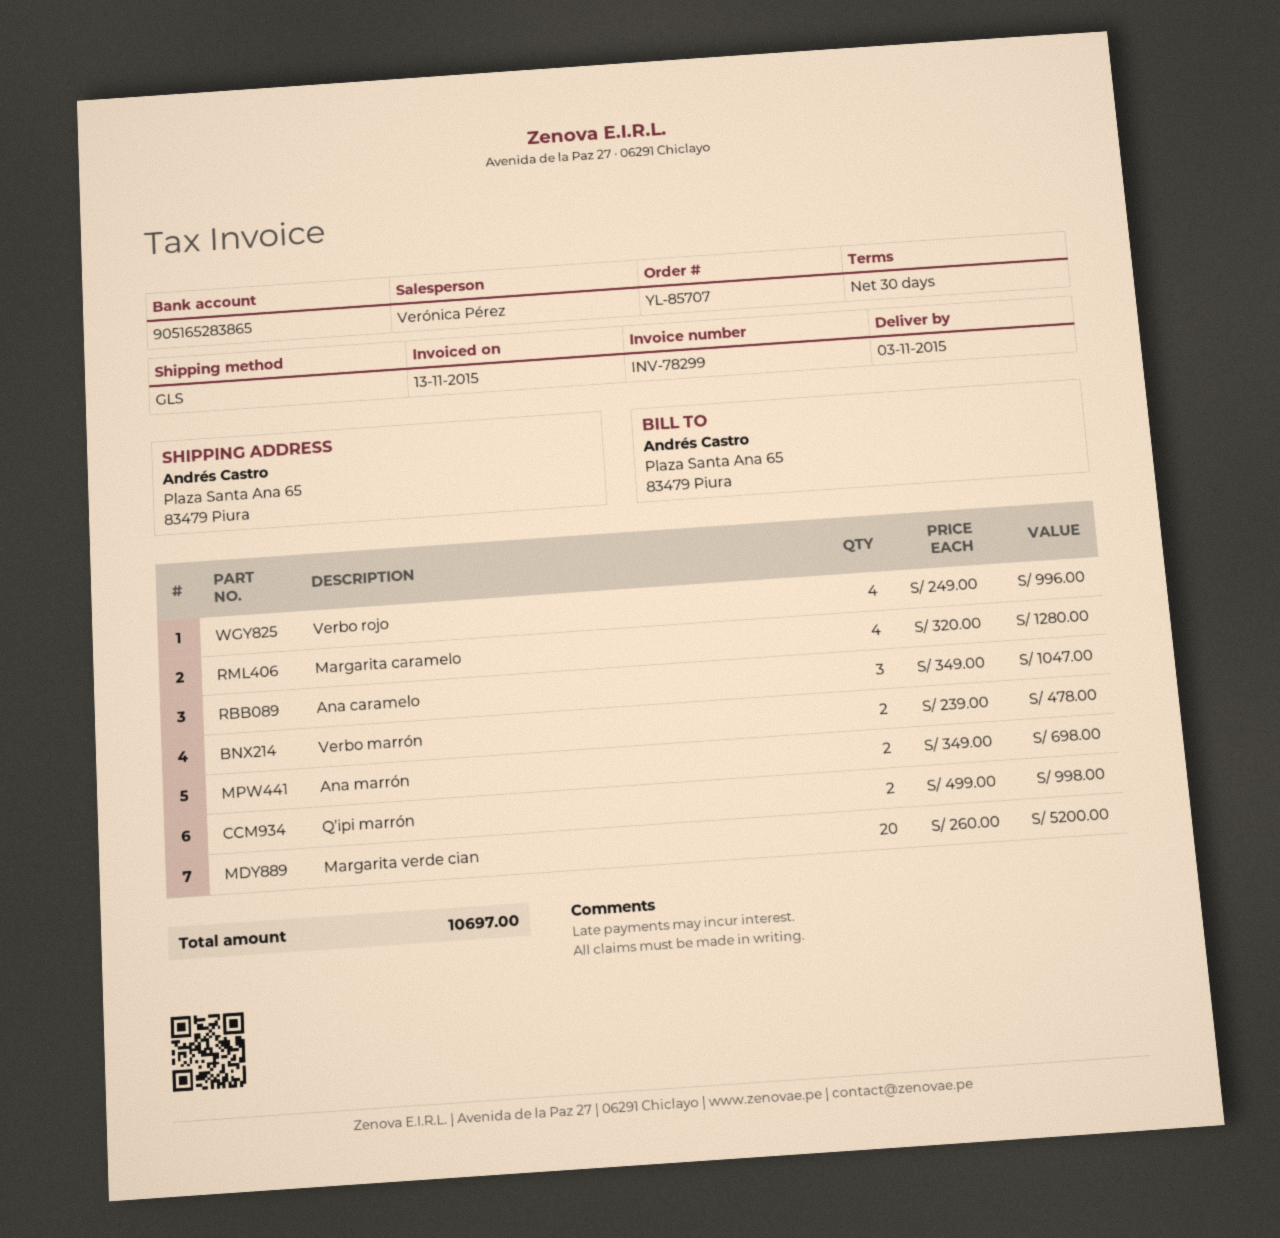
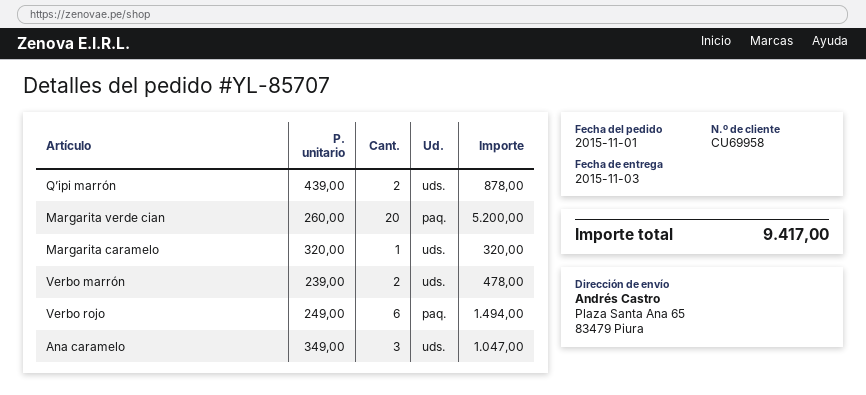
Verbo rojo: 4 x 249.00 = 996.00 -> 6 x 249.00 = 1494.00
Margarita caramelo: 4 x 320.00 = 1280.00 -> 1 x 320.00 = 320.00
Ana marrón: 2 x 349.00 = 698.00 -> none
Q’ipi marrón: 2 x 499.00 = 998.00 -> 2 x 439.00 = 878.00
total: 10697.00 -> 9417.00

